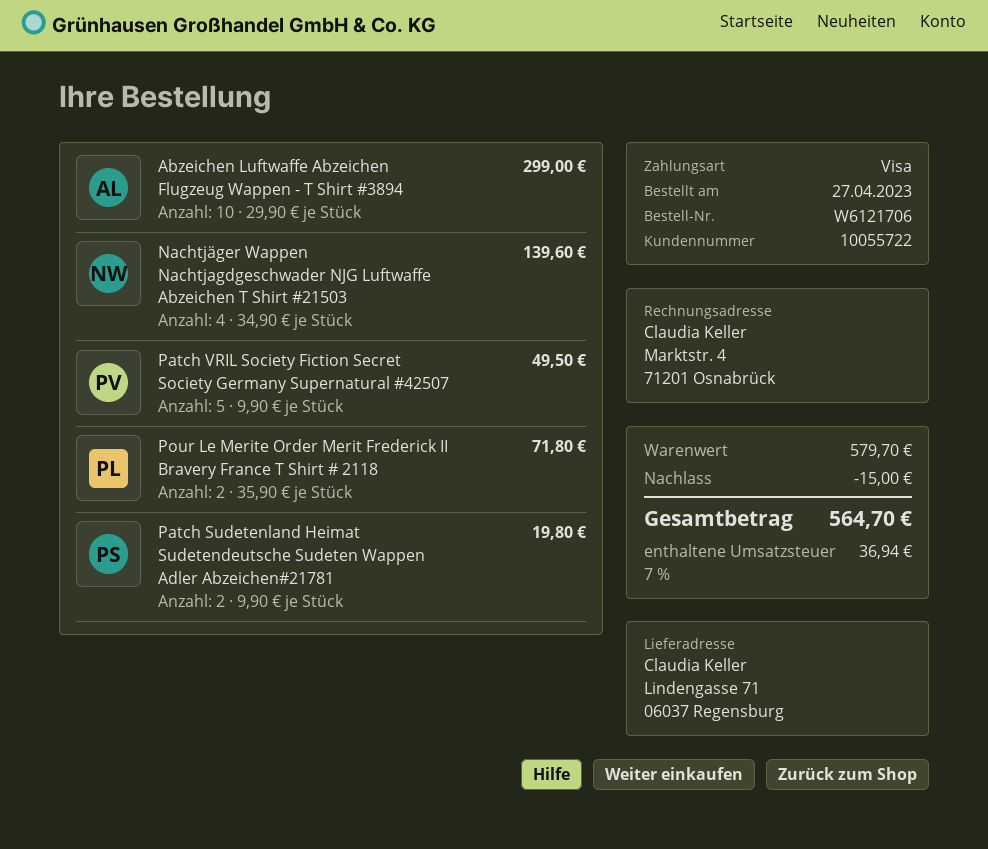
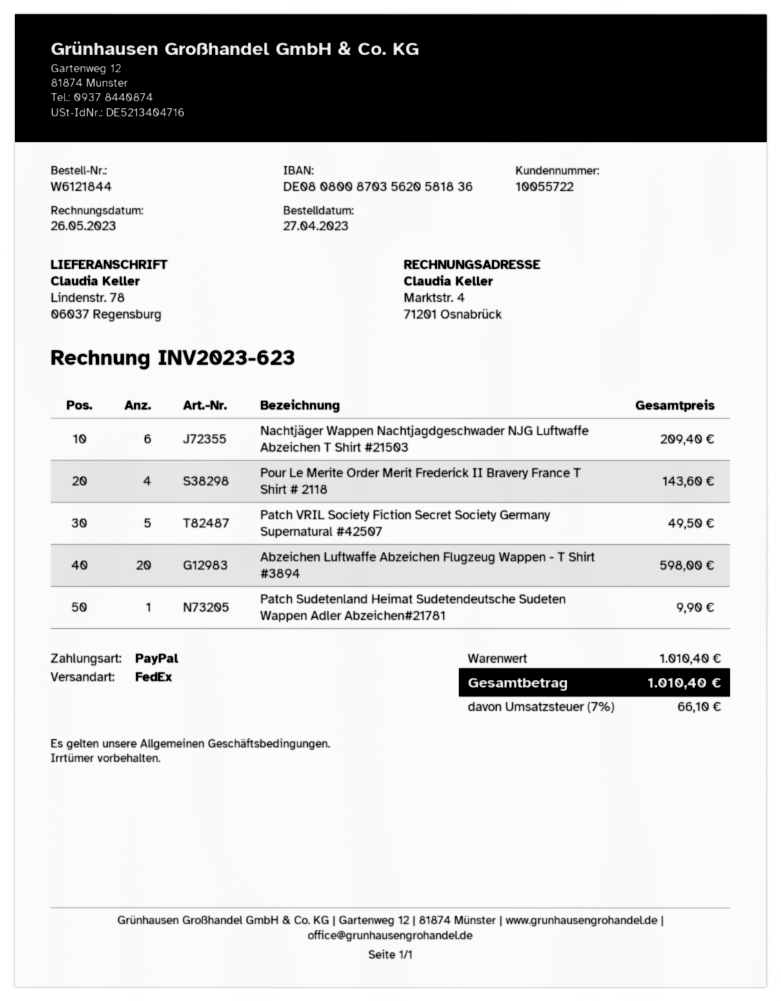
order number: W6121706 -> W6121844
payment method: Visa -> PayPal
ship to: Lindengasse 71, 06037 Regensburg -> Lindenstr. 78, 06037 Regensburg
Abzeichen Luftwaffe Abzeichen Flugzeug Wappen - T Shirt #3894: 10 for 299.00 -> 20 for 598.00
Nachtjäger Wappen Nachtjagdgeschwader NJG Luftwaffe Abzeichen T Shirt #21503: 4 for 139.60 -> 6 for 209.40
Pour Le Merite Order Merit Frederick II Bravery France T Shirt # 2118: 2 for 71.80 -> 4 for 143.60
Patch Sudetenland Heimat Sudetendeutsche Sudeten Wappen Adler Abzeichen#21781: 2 for 19.80 -> 1 for 9.90
subtotal: 579.70 -> 1010.40
discount: 15.00 -> none
tax: 7% = 36.94 -> 7% = 66.10
total: 564.70 -> 1010.40

